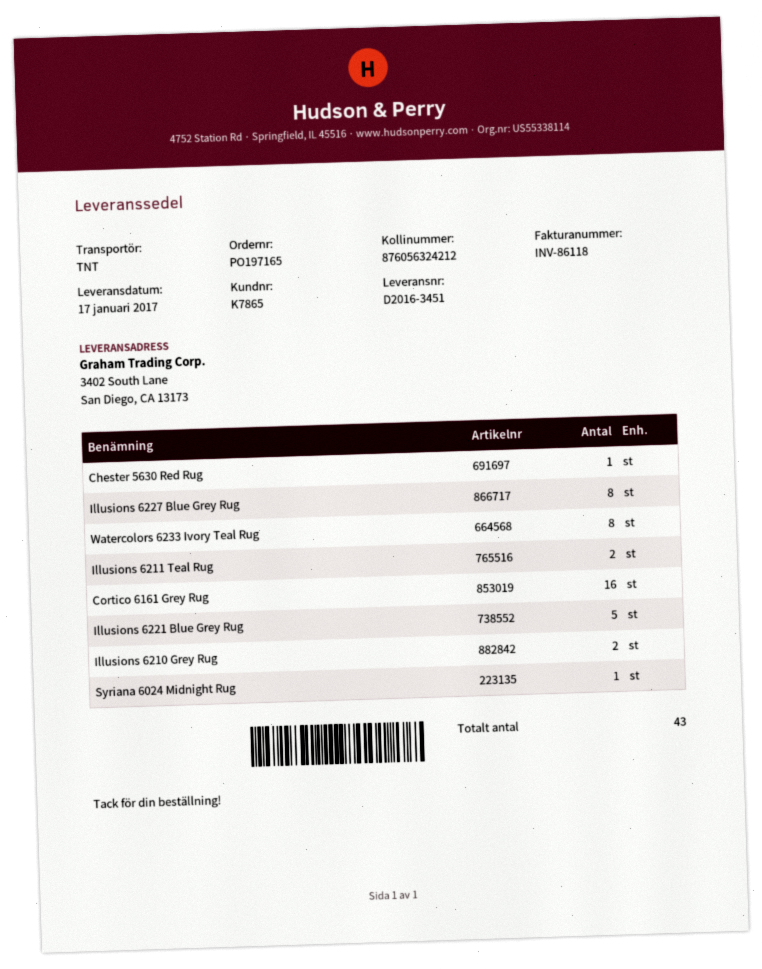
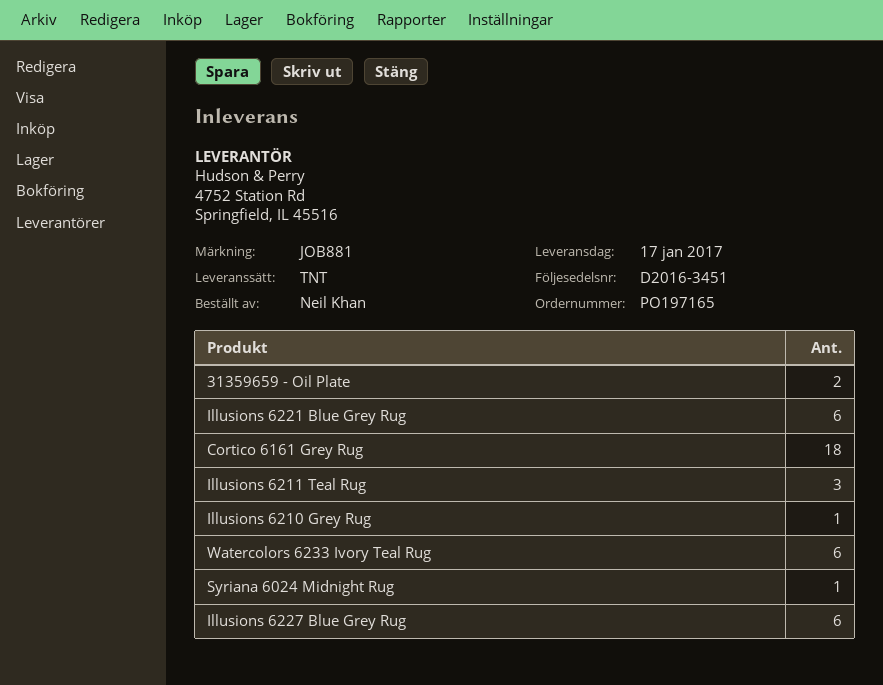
Chester 5630 Red Rug: 1 -> none
Illusions 6227 Blue Grey Rug: 8 -> 6
Watercolors 6233 Ivory Teal Rug: 8 -> 6
Illusions 6211 Teal Rug: 2 -> 3
Cortico 6161 Grey Rug: 16 -> 18
Illusions 6221 Blue Grey Rug: 5 -> 6
Illusions 6210 Grey Rug: 2 -> 1
31359659 - Oil Plate: none -> 2

